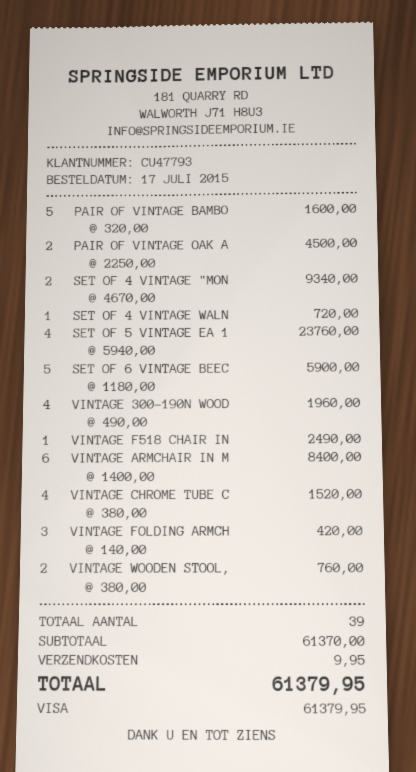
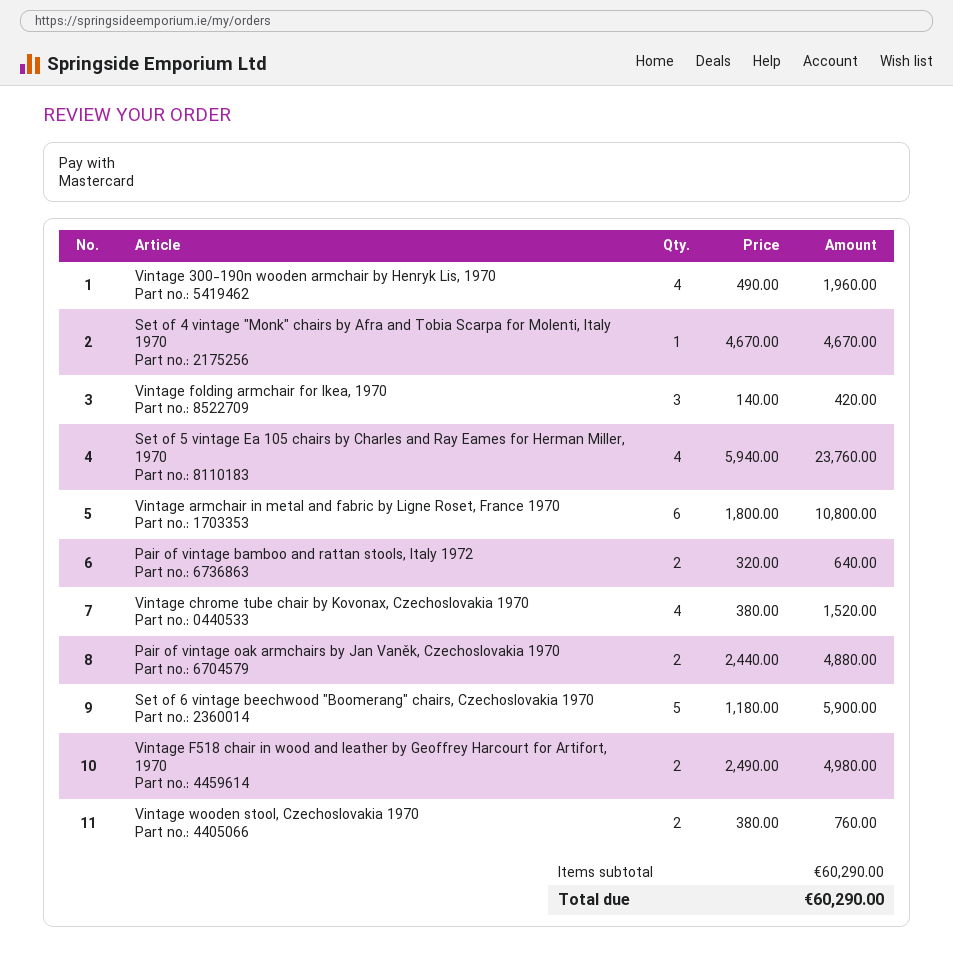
payment method: Visa -> Mastercard
PAIR OF VINTAGE BAMBO: 5 x 320.00 = 1600.00 -> 2 x 320.00 = 640.00
PAIR OF VINTAGE OAK A: 2 x 2250.00 = 4500.00 -> 2 x 2440.00 = 4880.00
SET OF 4 VINTAGE "MON: 2 x 4670.00 = 9340.00 -> 1 x 4670.00 = 4670.00
SET OF 4 VINTAGE WALN: 1 x 720.00 = 720.00 -> none
VINTAGE F518 CHAIR IN: 1 x 2490.00 = 2490.00 -> 2 x 2490.00 = 4980.00
VINTAGE ARMCHAIR IN M: 6 x 1400.00 = 8400.00 -> 6 x 1800.00 = 10800.00
subtotal: 61370.00 -> 60290.00
shipping: 9.95 -> none
total: 61379.95 -> 60290.00

